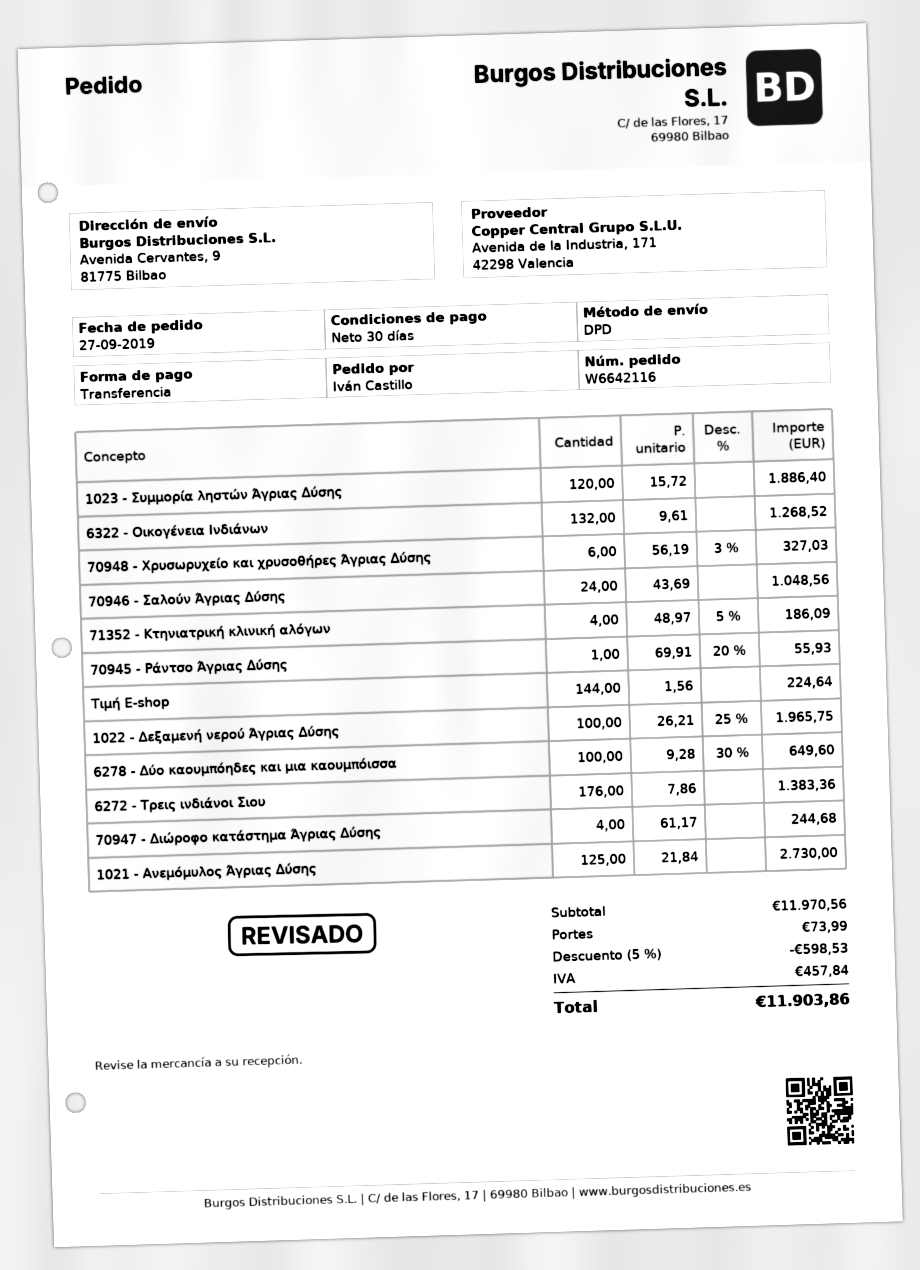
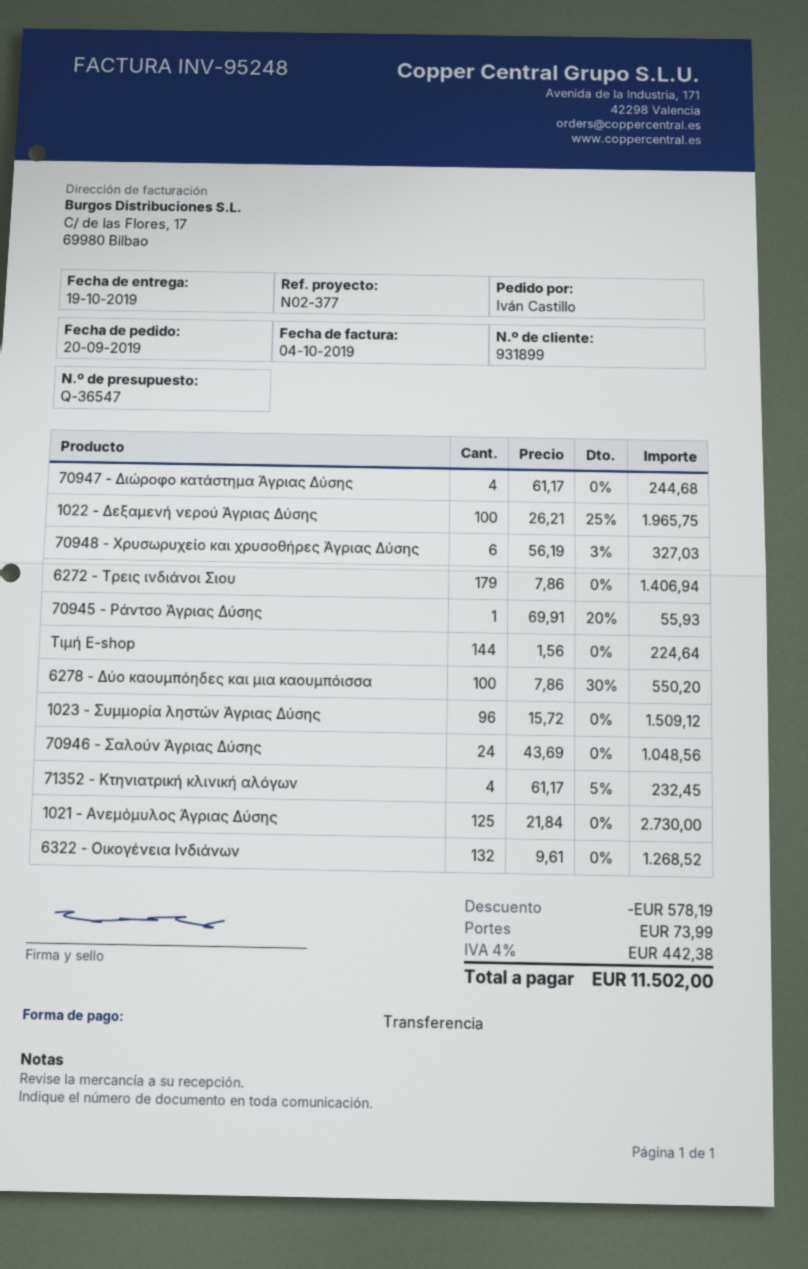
order date: 2019-09-27 -> 2019-09-20
1023 - Συμμορία ληστών Άγριας Δύσης: 120 x 15.72 = 1886.40 -> 96 x 15.72 = 1509.12
71352 - Κτηνιατρική κλινική αλόγων: 4 x 48.97 - 5% = 186.09 -> 4 x 61.17 - 5% = 232.45
6278 - Δύο καουμπόηδες και μια καουμπόισσα: 100 x 9.28 - 30% = 649.60 -> 100 x 7.86 - 30% = 550.20
6272 - Τρεις ινδιάνοι Σιου: 176 x 7.86 = 1383.36 -> 179 x 7.86 = 1406.94
discount: 598.53 -> 578.19
tax: 457.84 -> 442.38
total: 11903.86 -> 11502.00

